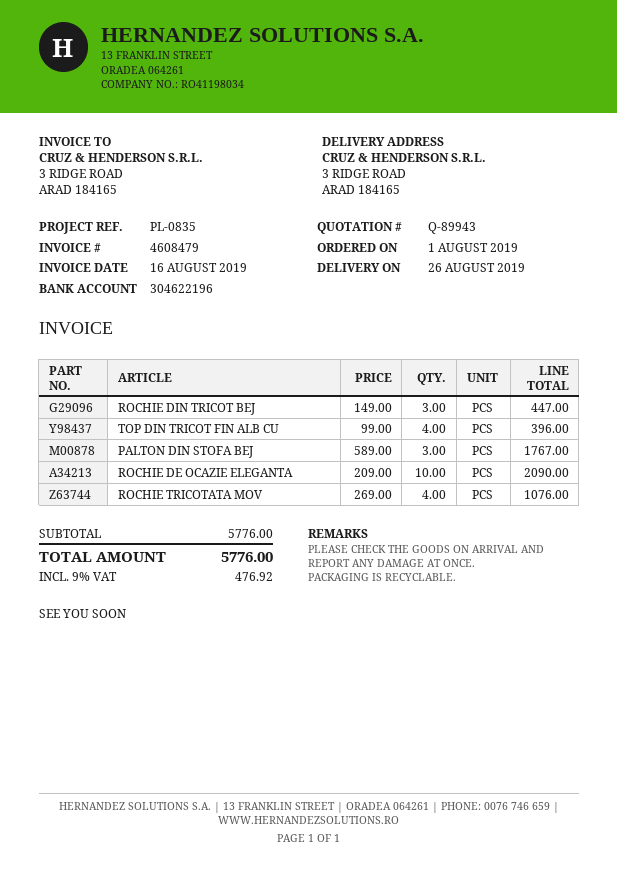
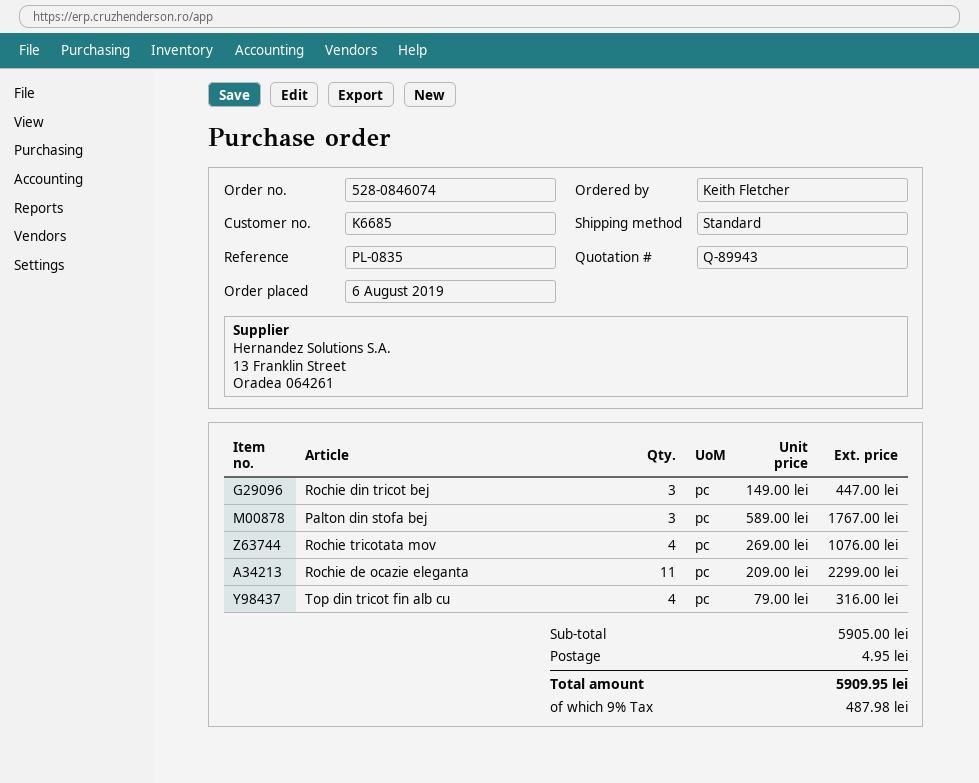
order date: 2019-08-01 -> 2019-08-06
TOP DIN TRICOT FIN ALB CU: 4 x 99.00 = 396.00 -> 4 x 79.00 = 316.00
ROCHIE DE OCAZIE ELEGANTA: 10 x 209.00 = 2090.00 -> 11 x 209.00 = 2299.00
subtotal: 5776.00 -> 5905.00
shipping: none -> 4.95
tax: 9% = 476.92 -> 9% = 487.98
total: 5776.00 -> 5909.95

